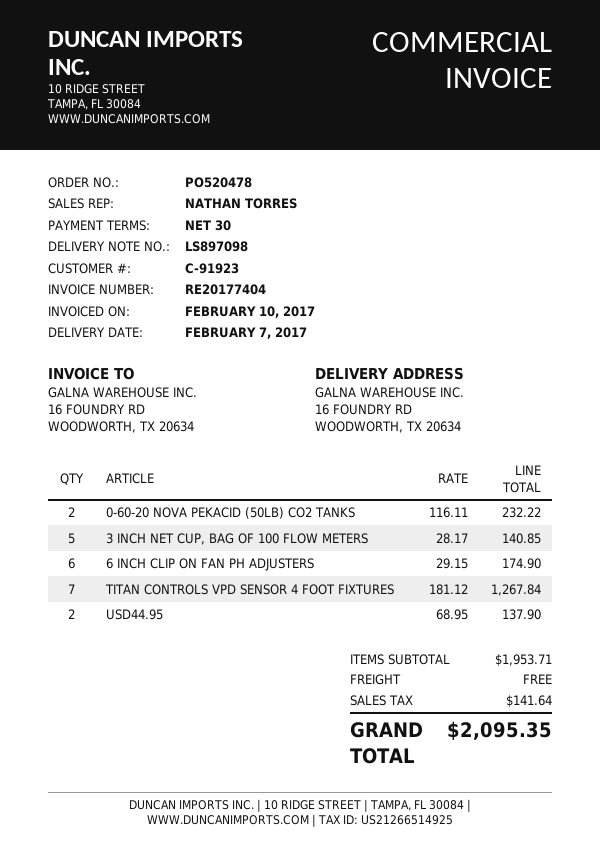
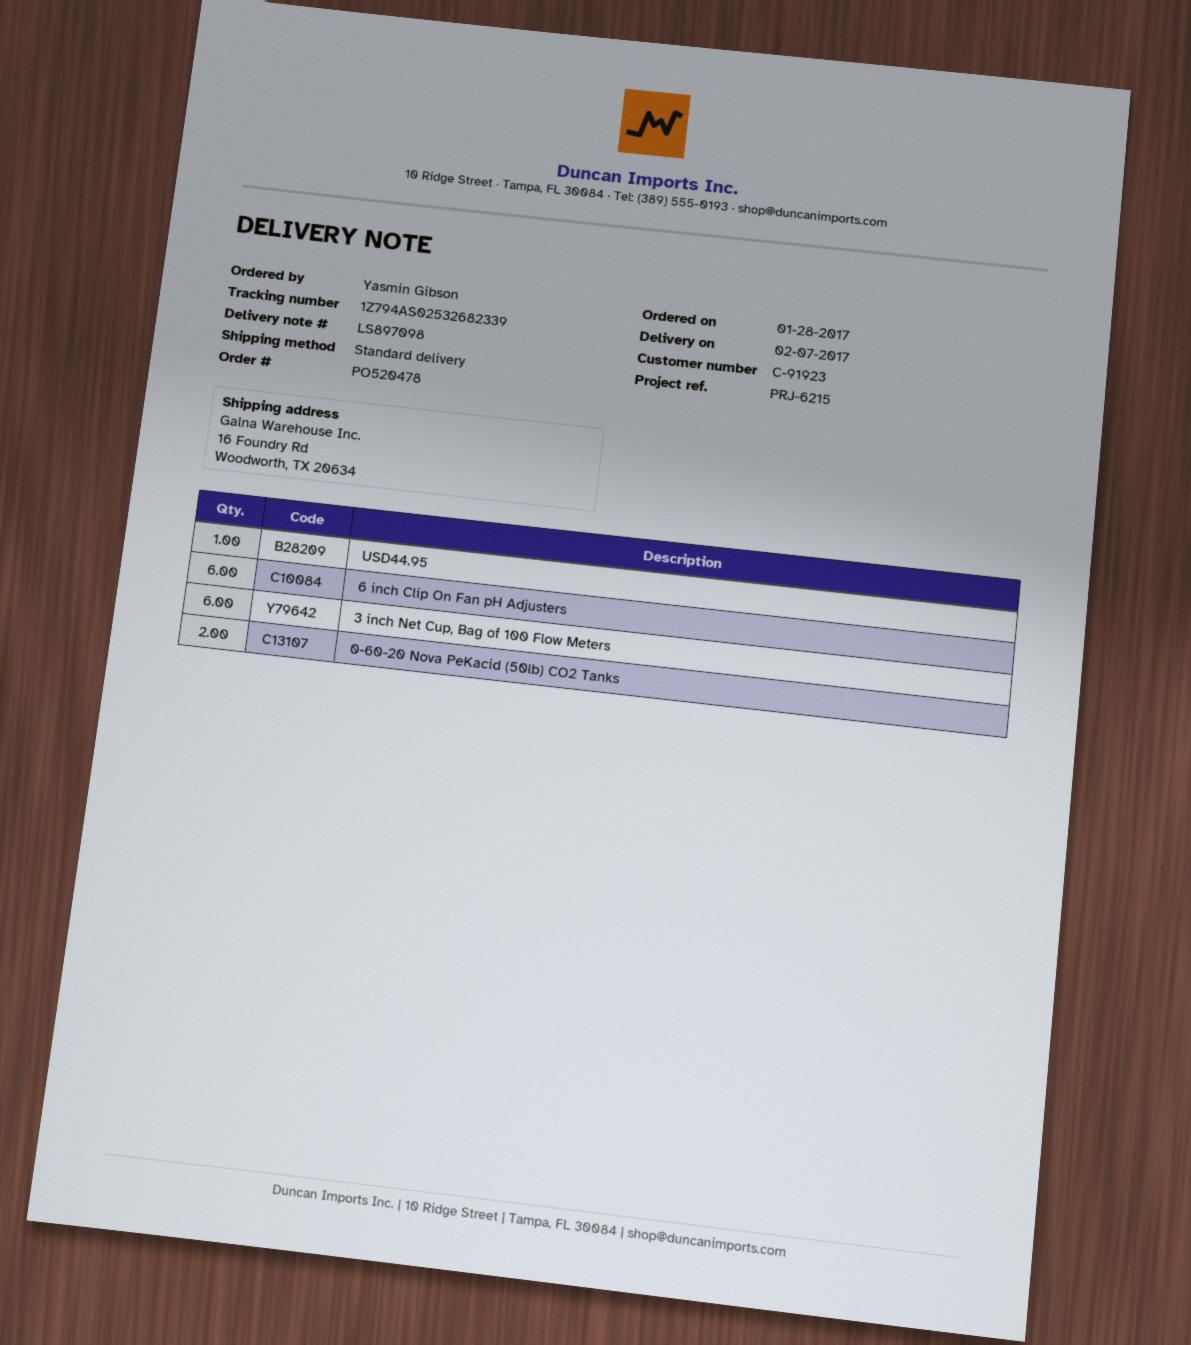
3 INCH NET CUP, BAG OF 100 FLOW METERS: 5 -> 6
TITAN CONTROLS VPD SENSOR 4 FOOT FIXTURES: 7 -> none
USD44.95: 2 -> 1

